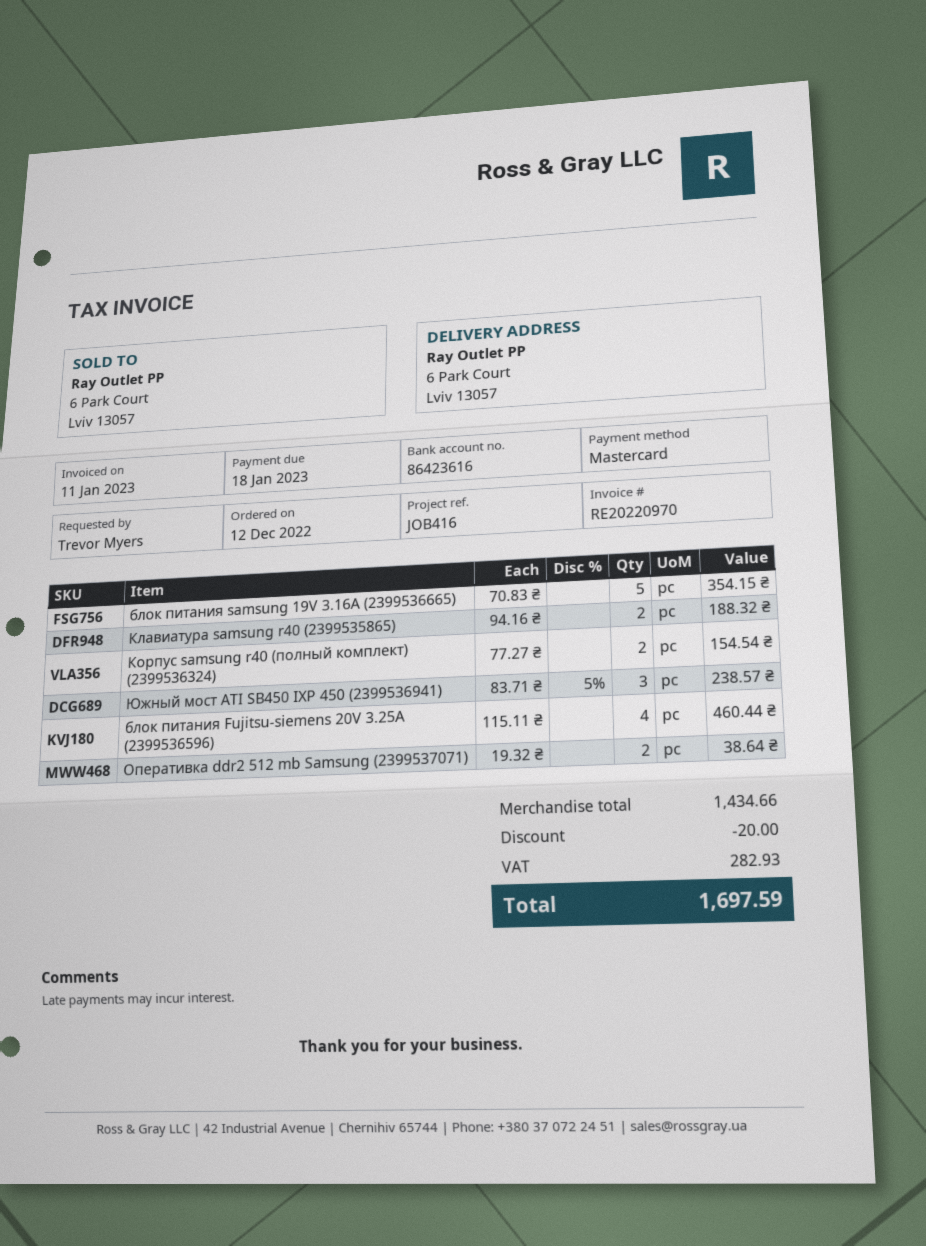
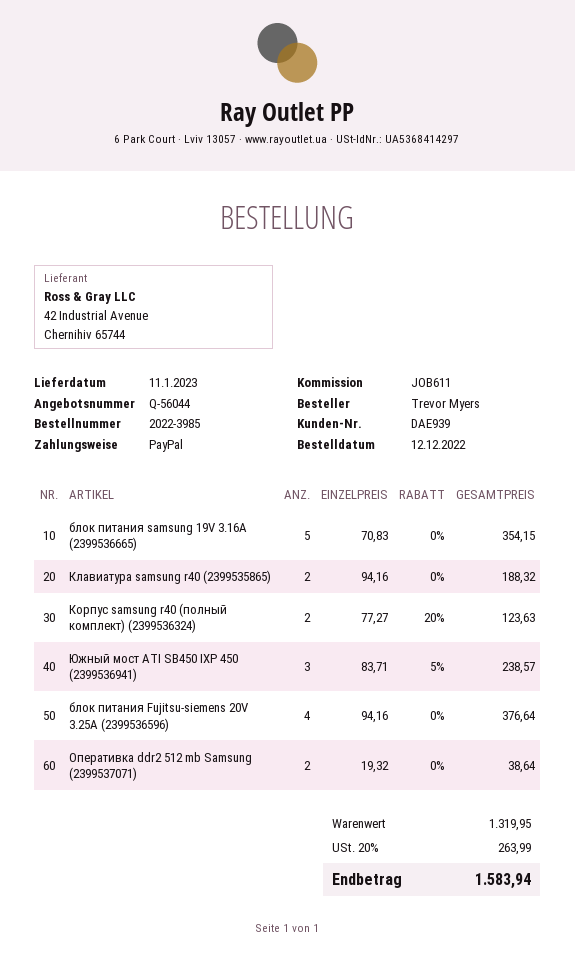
reference: JOB416 -> JOB611
payment method: Mastercard -> PayPal
Корпус samsung r40 (полный комплект) (2399536324): 2 x 77.27 = 154.54 -> 2 x 77.27 - 20% = 123.63
блок питания Fujitsu-siemens 20V 3.25A (2399536596): 4 x 115.11 = 460.44 -> 4 x 94.16 = 376.64
subtotal: 1434.66 -> 1319.95
discount: 20.00 -> none
tax: 282.93 -> 263.99
total: 1697.59 -> 1583.94

